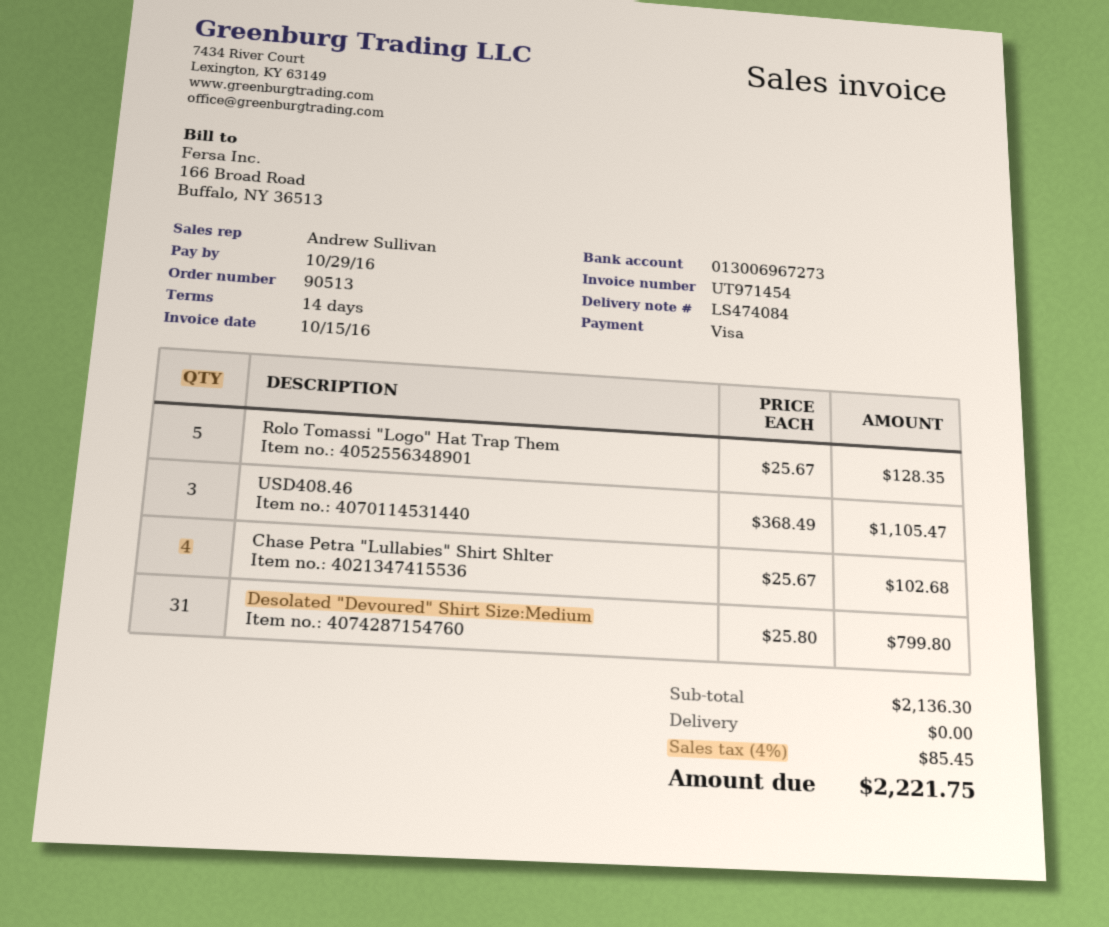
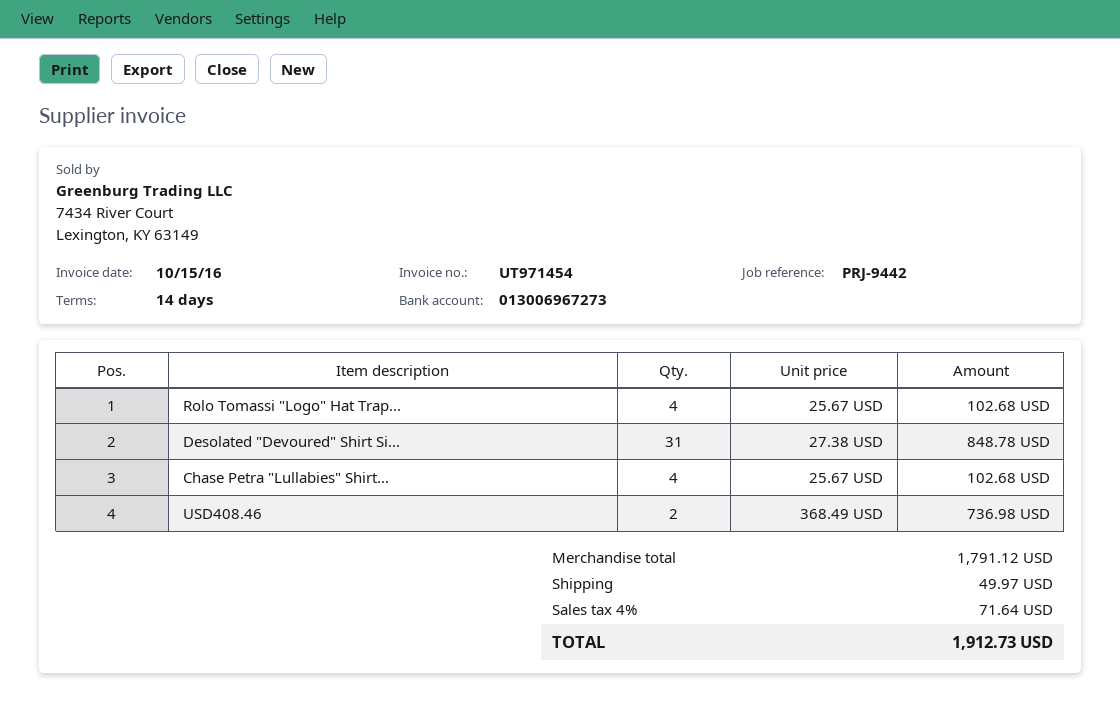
Rolo Tomassi "Logo" Hat Trap Them: 5 x 25.67 = 128.35 -> 4 x 25.67 = 102.68
USD408.46: 3 x 368.49 = 1105.47 -> 2 x 368.49 = 736.98
Desolated "Devoured" Shirt Size:Medium: 31 x 25.80 = 799.80 -> 31 x 27.38 = 848.78
subtotal: 2136.30 -> 1791.12
shipping: 0.00 -> 49.97
tax: 4% = 85.45 -> 4% = 71.64
total: 2221.75 -> 1912.73

